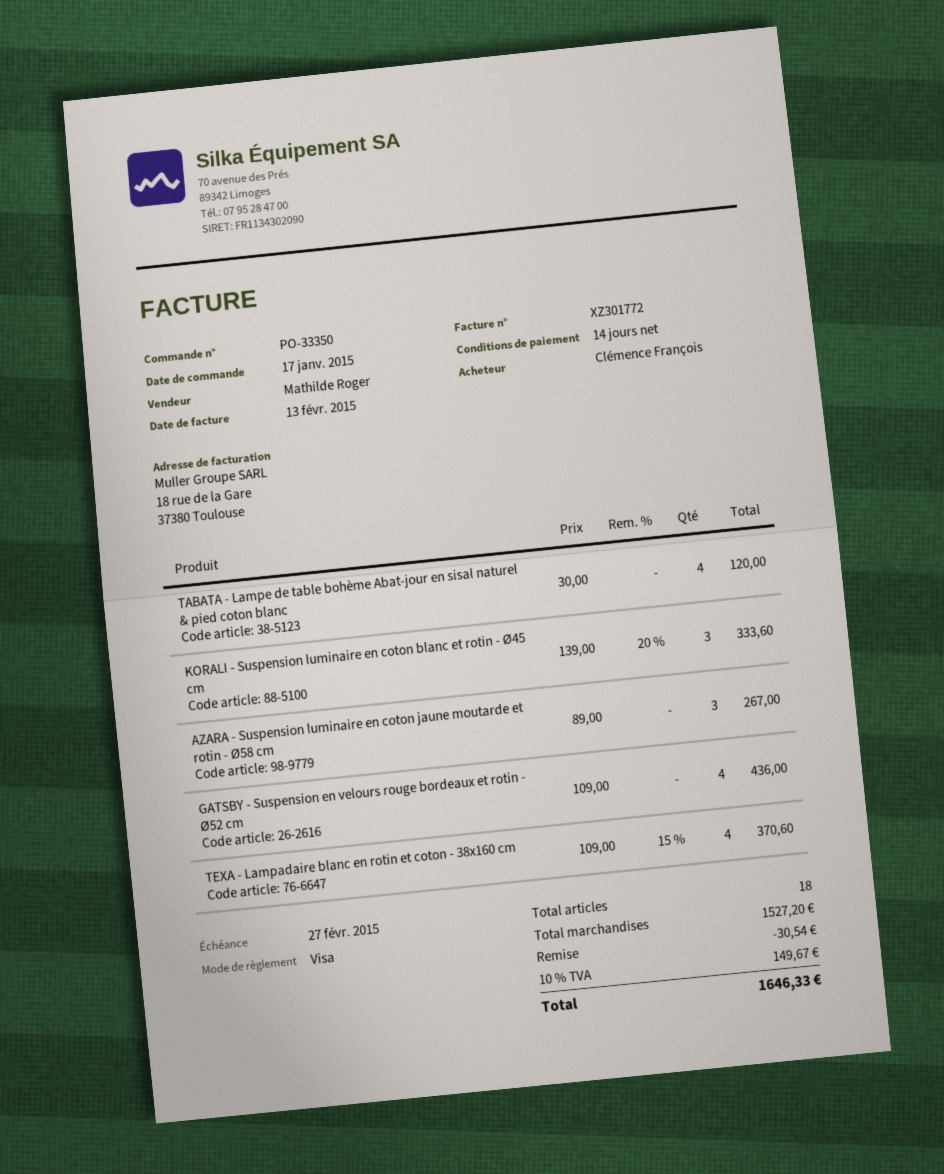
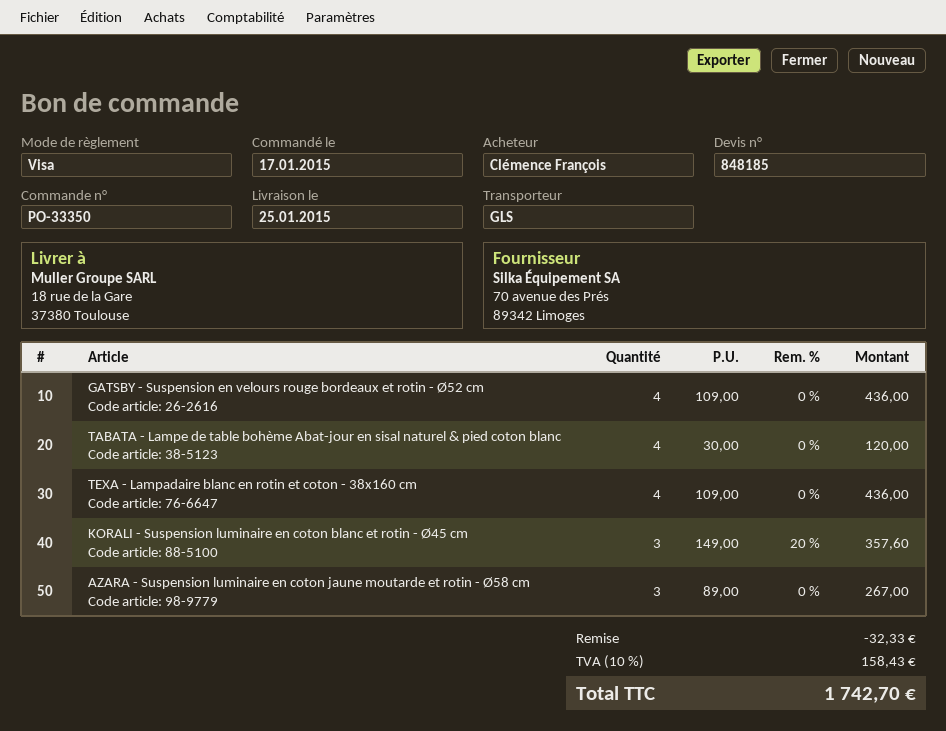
KORALI - Suspension luminaire en coton blanc et rotin - Ø45 cm: 3 x 139.00 - 20% = 333.60 -> 3 x 149.00 - 20% = 357.60
TEXA - Lampadaire blanc en rotin et coton - 38x160 cm: 4 x 109.00 - 15% = 370.60 -> 4 x 109.00 = 436.00
discount: 30.54 -> 32.33
tax: 10% = 149.67 -> 10% = 158.43
total: 1646.33 -> 1742.70

